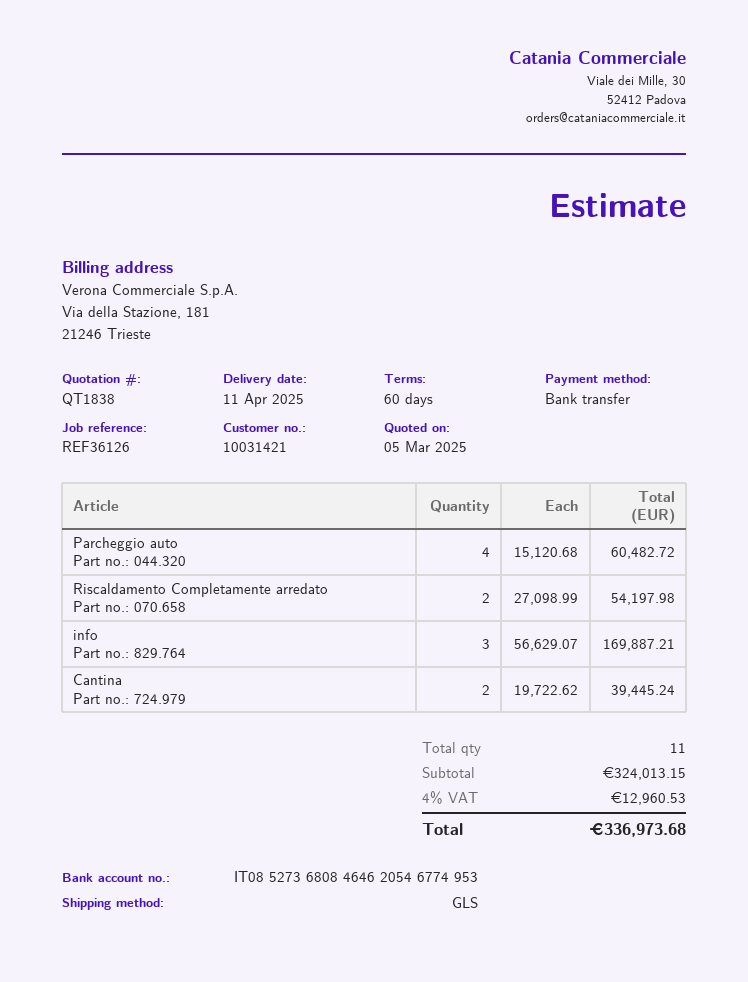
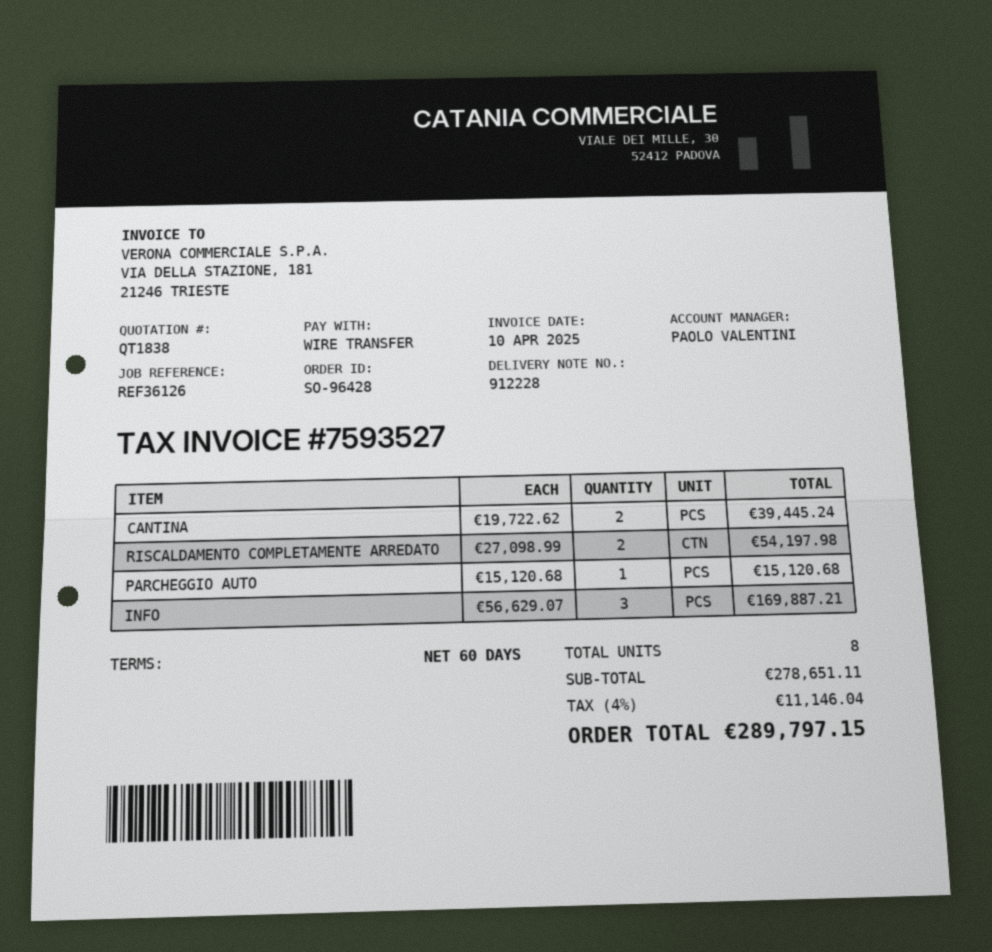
Parcheggio auto: 4 x 15120.68 = 60482.72 -> 1 x 15120.68 = 15120.68
total quantity: 11 -> 8
subtotal: 324013.15 -> 278651.11
tax: 4% = 12960.53 -> 4% = 11146.04
total: 336973.68 -> 289797.15

